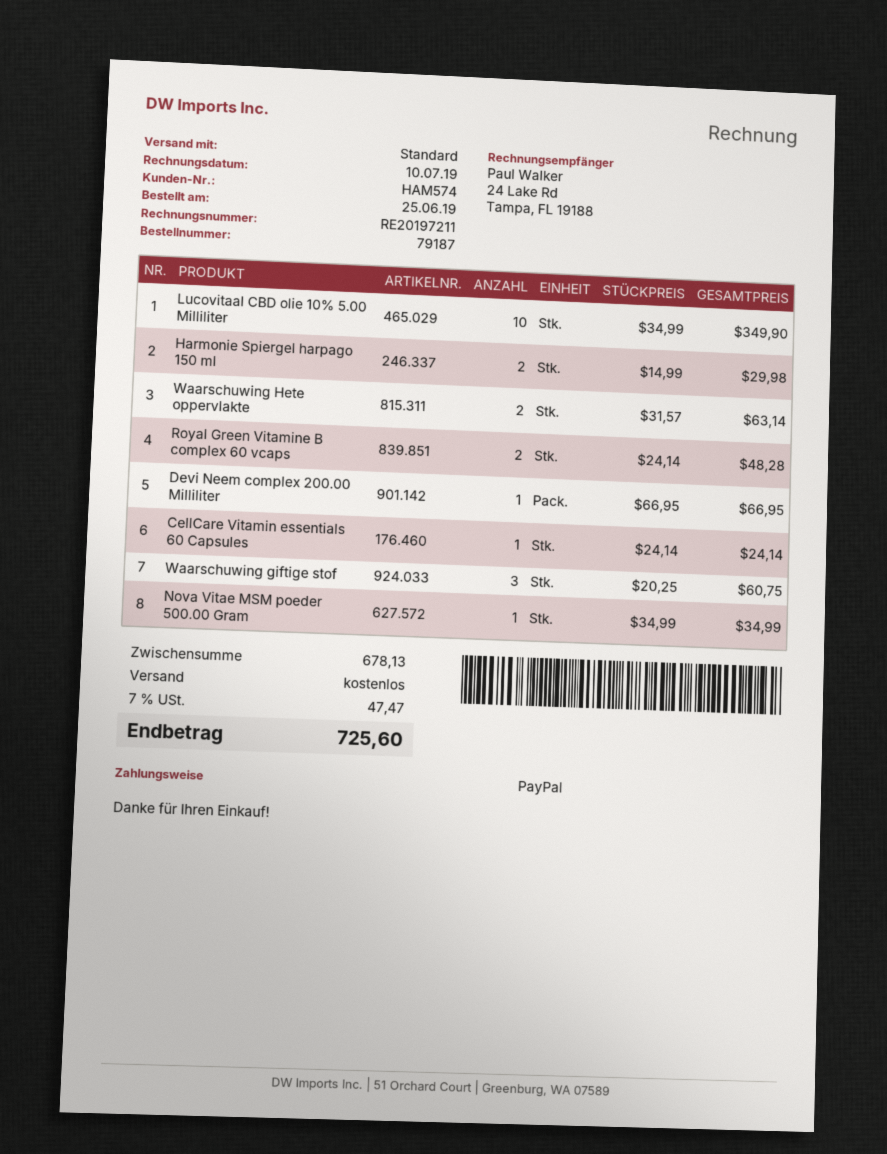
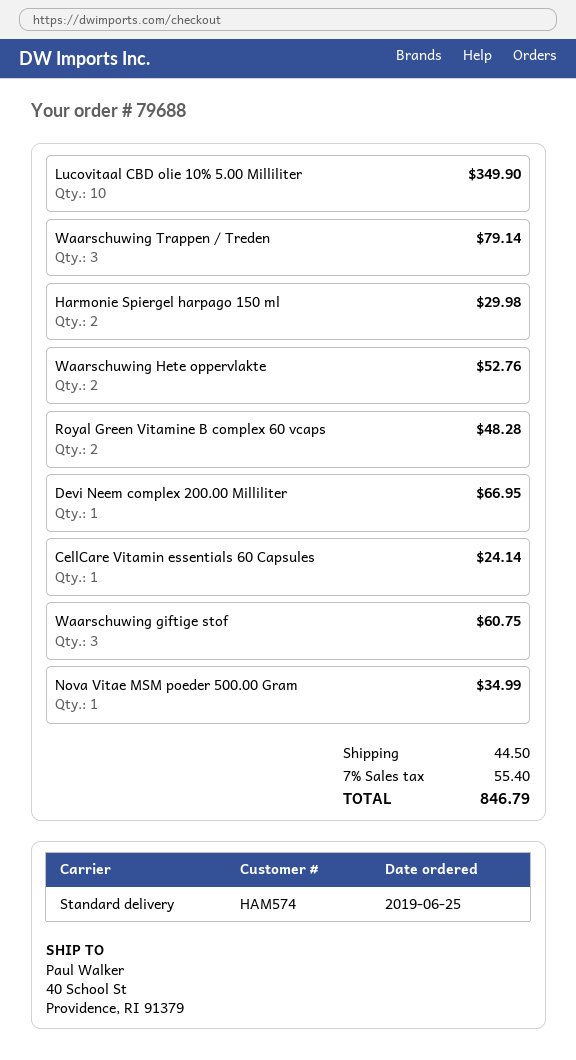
order number: 79187 -> 79688
Waarschuwing Hete oppervlakte: 2 for 63.14 -> 2 for 52.76
Waarschuwing Trappen / Treden: none -> 3 for 79.14
shipping: 0.00 -> 44.50
tax: 7% = 47.47 -> 7% = 55.40
total: 725.60 -> 846.79

